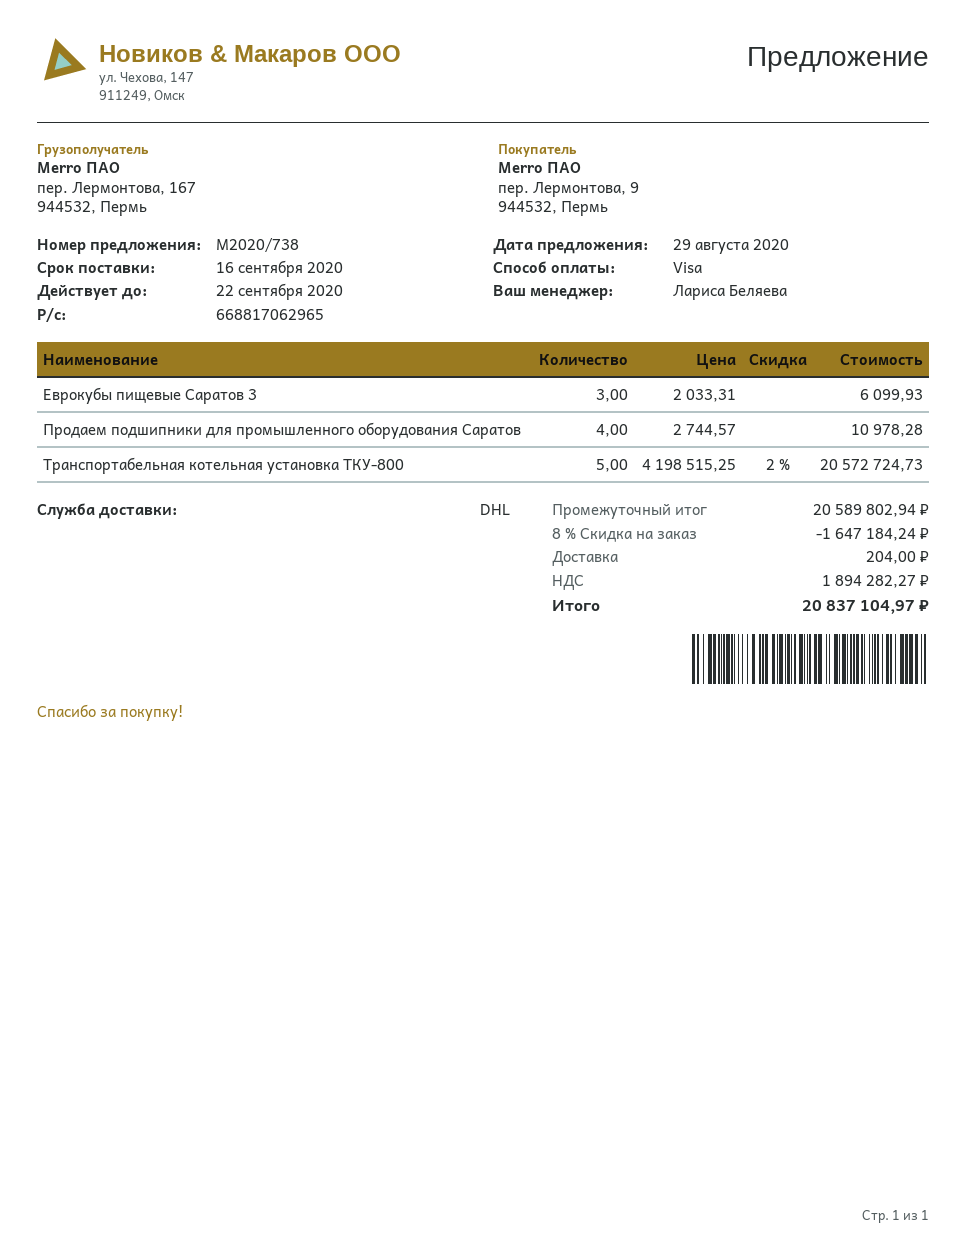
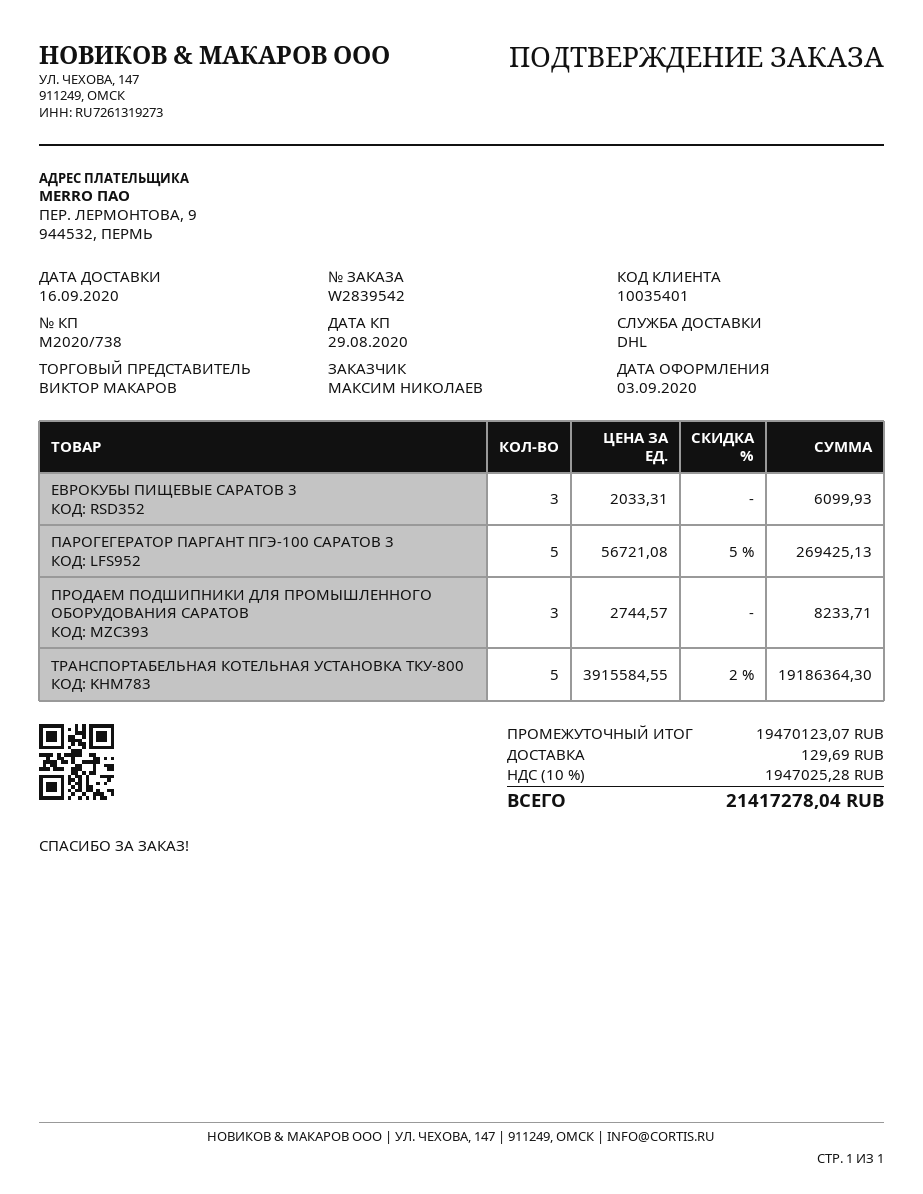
sales rep: Лариса Беляева -> ВИКТОР МАКАРОВ
Продаем подшипники для промышленного оборудования Саратов: 4 x 2744.57 = 10978.28 -> 3 x 2744.57 = 8233.71
Транспортабельная котельная установка ТКУ-800: 5 x 4198515.25 - 2% = 20572724.73 -> 5 x 3915584.55 - 2% = 19186364.30
ПАРОГЕГЕРАТОР ПАРГАНТ ПГЭ-100 САРАТОВ 3: none -> 5 x 56721.08 - 5% = 269425.13
subtotal: 20589802.94 -> 19470123.07
discount: 8% = 1647184.24 -> none
shipping: 204.00 -> 129.69
tax: 1894282.27 -> 1947025.28
total: 20837104.97 -> 21417278.04

